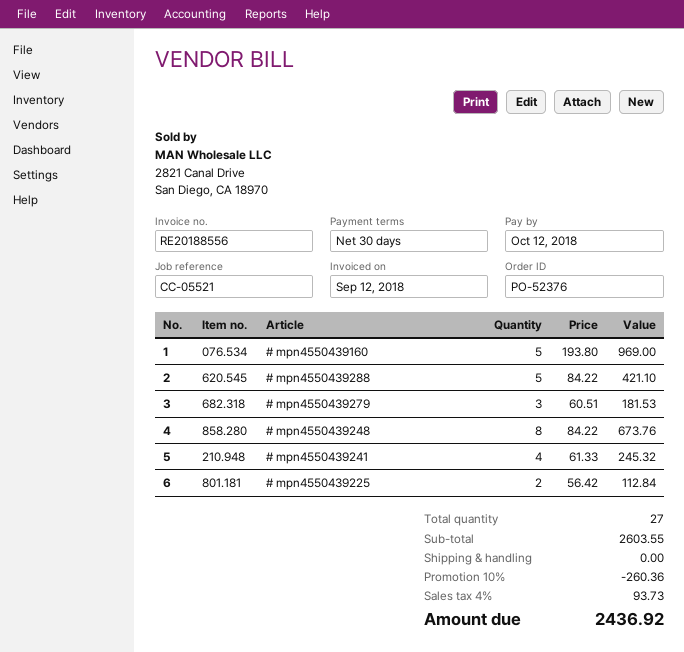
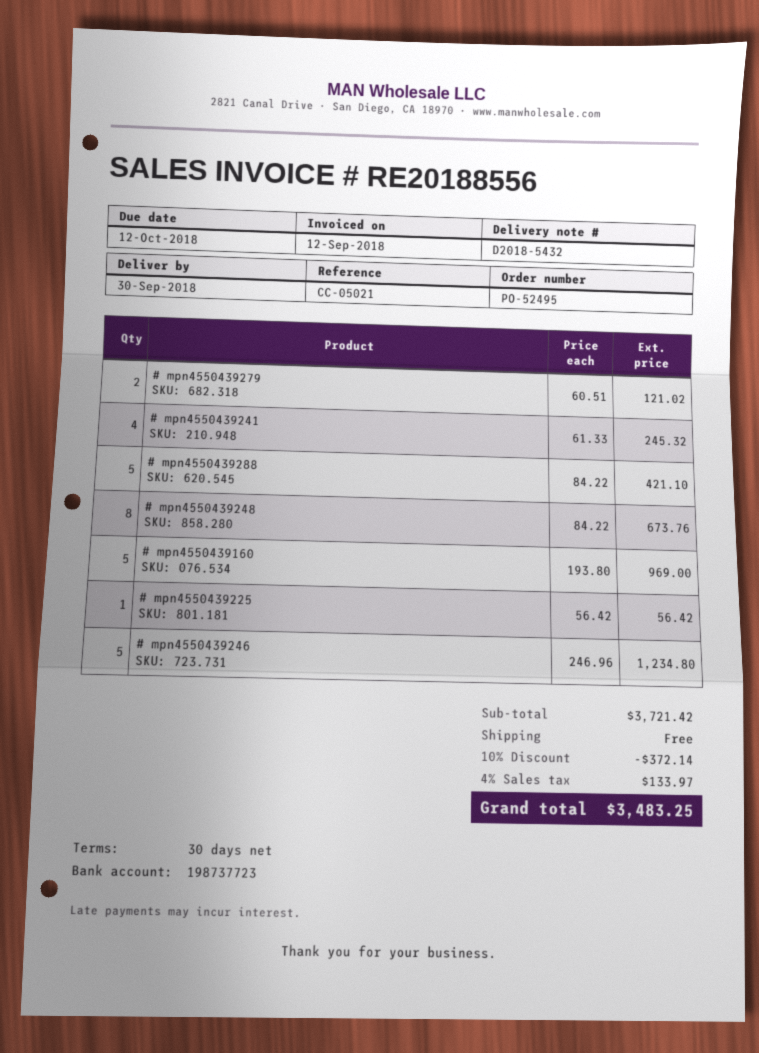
order number: PO-52376 -> PO-52495
reference: CC-05521 -> CC-05021
# mpn4550439279: 3 x 60.51 = 181.53 -> 2 x 60.51 = 121.02
# mpn4550439225: 2 x 56.42 = 112.84 -> 1 x 56.42 = 56.42
# mpn4550439246: none -> 5 x 246.96 = 1234.80
subtotal: 2603.55 -> 3721.42
discount: 10% = 260.36 -> 10% = 372.14
tax: 4% = 93.73 -> 4% = 133.97
total: 2436.92 -> 3483.25

